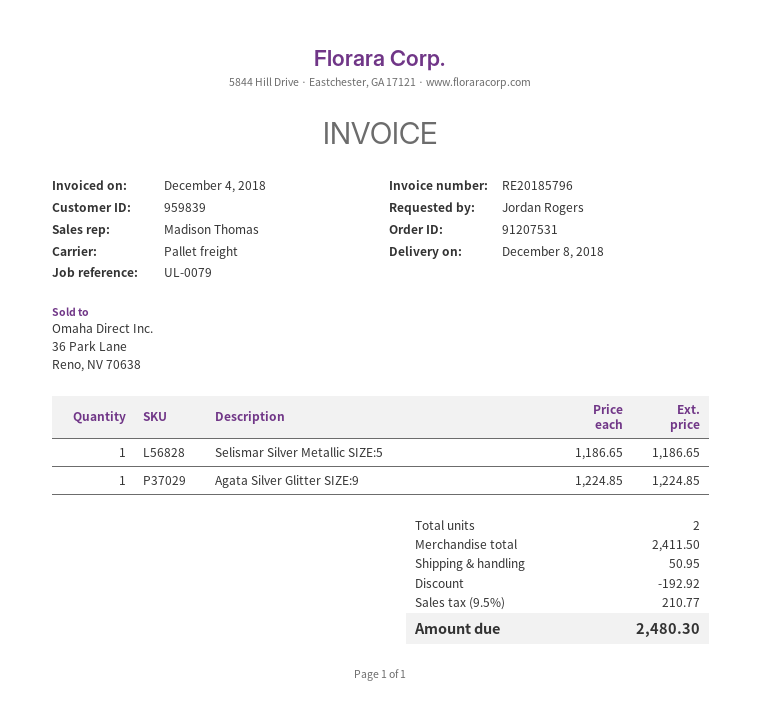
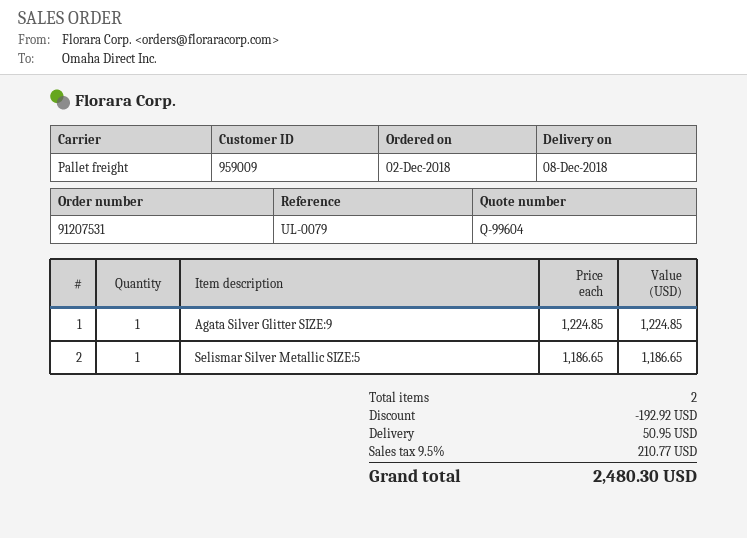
customer number: 959839 -> 959009

